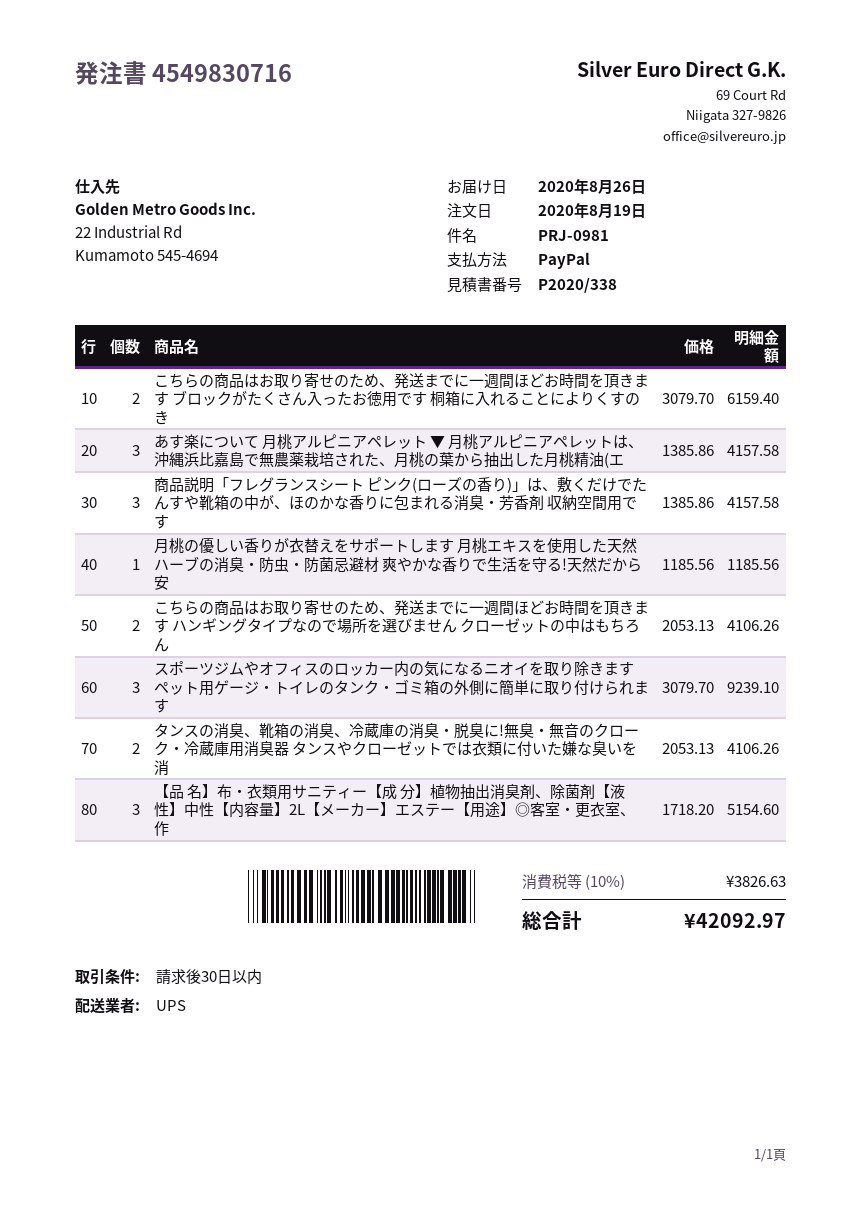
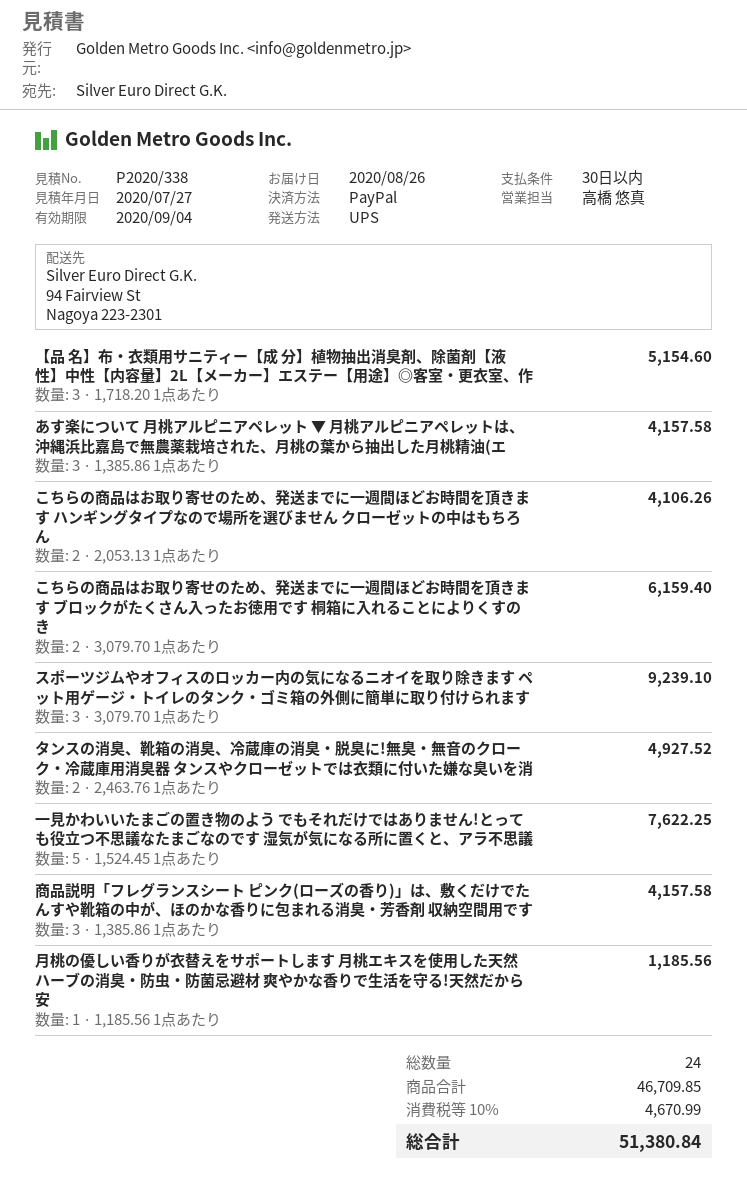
タンスの消臭、靴箱の消臭、冷蔵庫の消臭・脱臭に!無臭・無音のクローク・冷蔵庫用消臭器 タンスやクローゼットでは衣類に付いた嫌な臭いを消: 2 x 2053.13 = 4106.26 -> 2 x 2463.76 = 4927.52
一見かわいいたまごの置き物のよう でもそれだけではありません!とっても役立つ不思議なたまごなのです 湿気が気になる所に置くと、アラ不思議: none -> 5 x 1524.45 = 7622.25
tax: 10% = 3826.63 -> 10% = 4670.99
total: 42092.97 -> 51380.84

